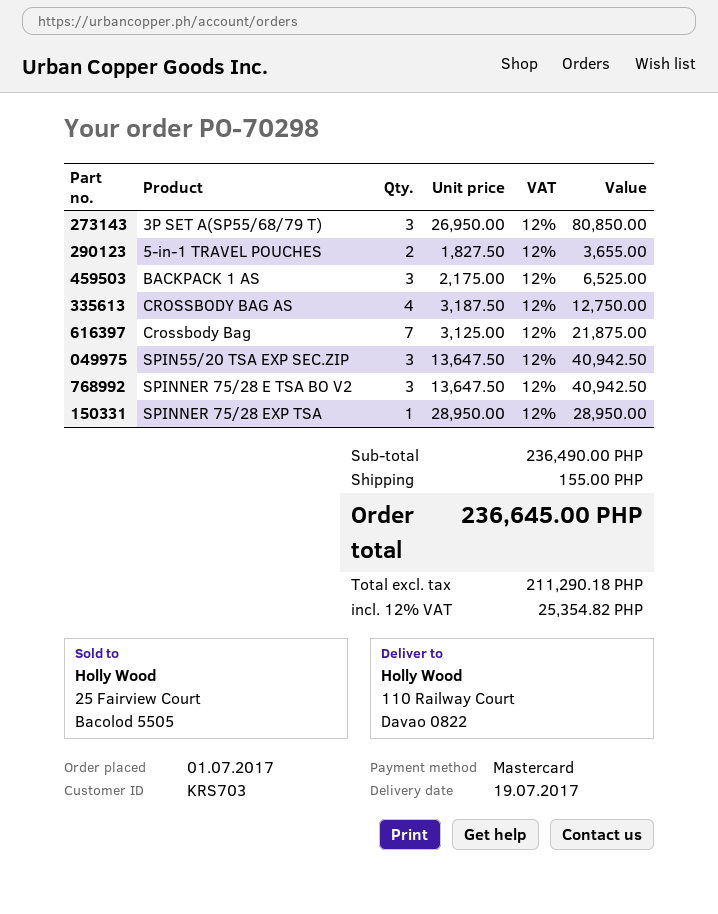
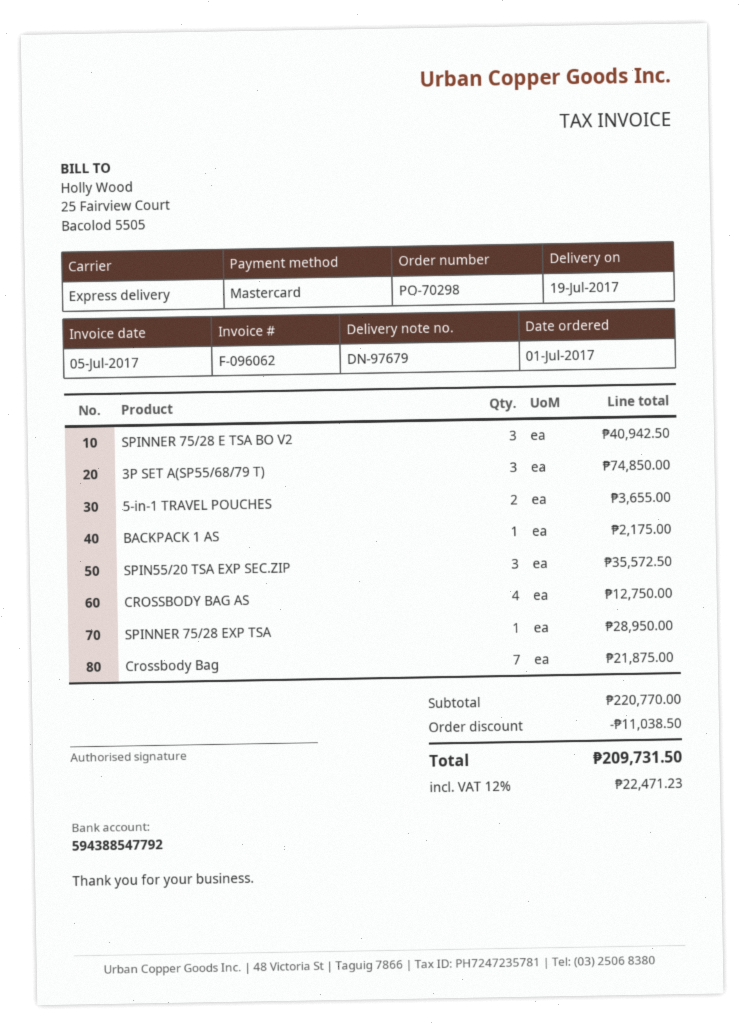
3P SET A(SP55/68/79 T): 3 for 80850.00 -> 3 for 74850.00
BACKPACK 1 AS: 3 for 6525.00 -> 1 for 2175.00
SPIN55/20 TSA EXP SEC.ZIP: 3 for 40942.50 -> 3 for 35572.50
subtotal: 236490.00 -> 220770.00
discount: none -> 11038.50
shipping: 155.00 -> none
tax: 12% = 25354.82 -> 12% = 22471.23
total: 236645.00 -> 209731.50

